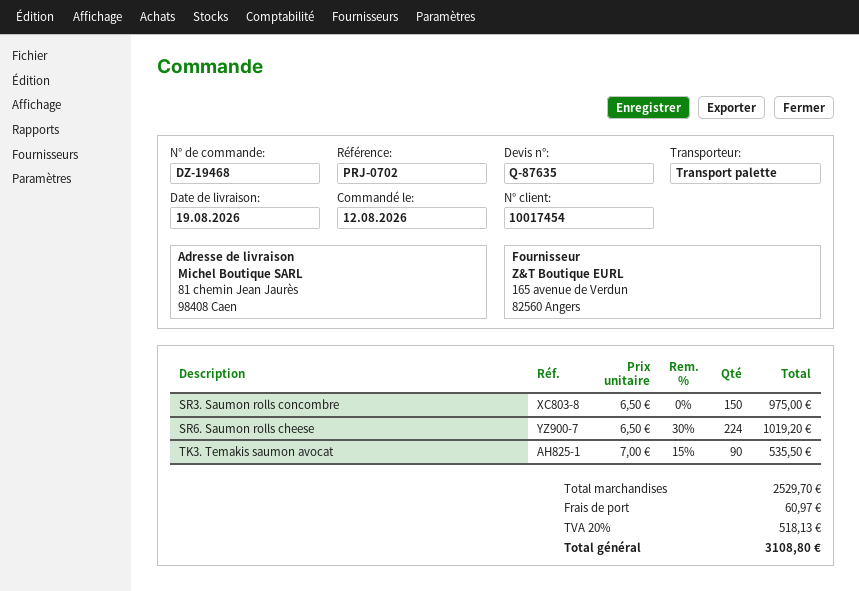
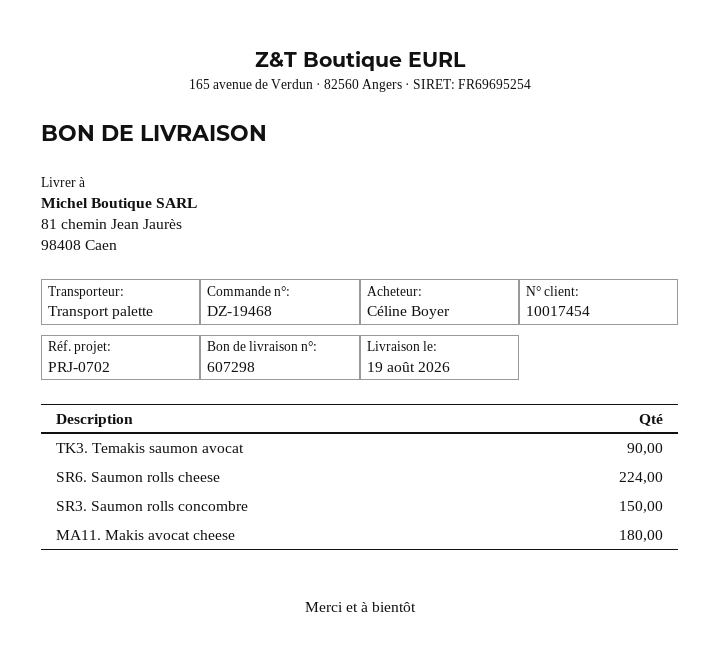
MA11. Makis avocat cheese: none -> 180

